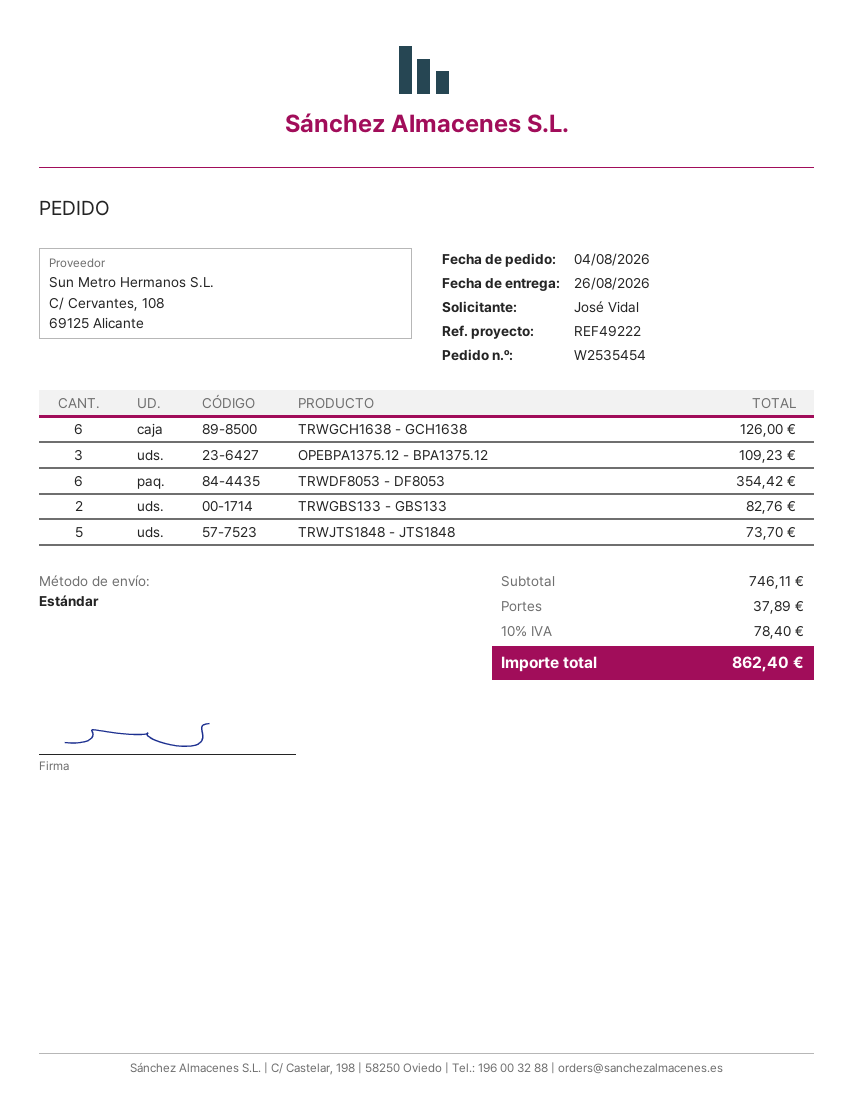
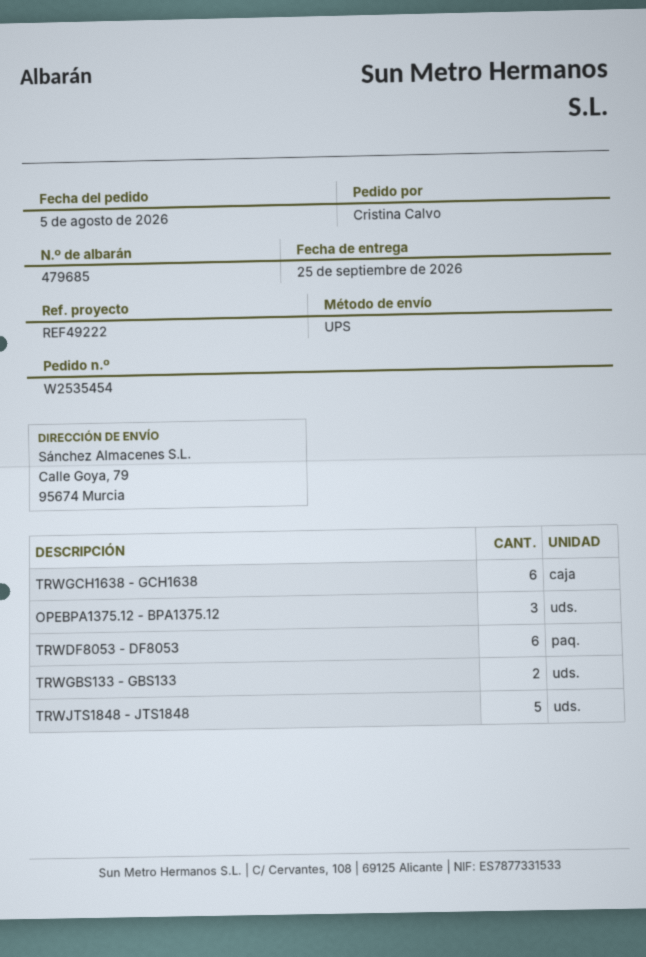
order date: 2026-08-04 -> 2026-08-05
delivery date: 2026-08-26 -> 2026-09-25
ordered by: José Vidal -> Cristina Calvo
shipping method: standard -> UPS

